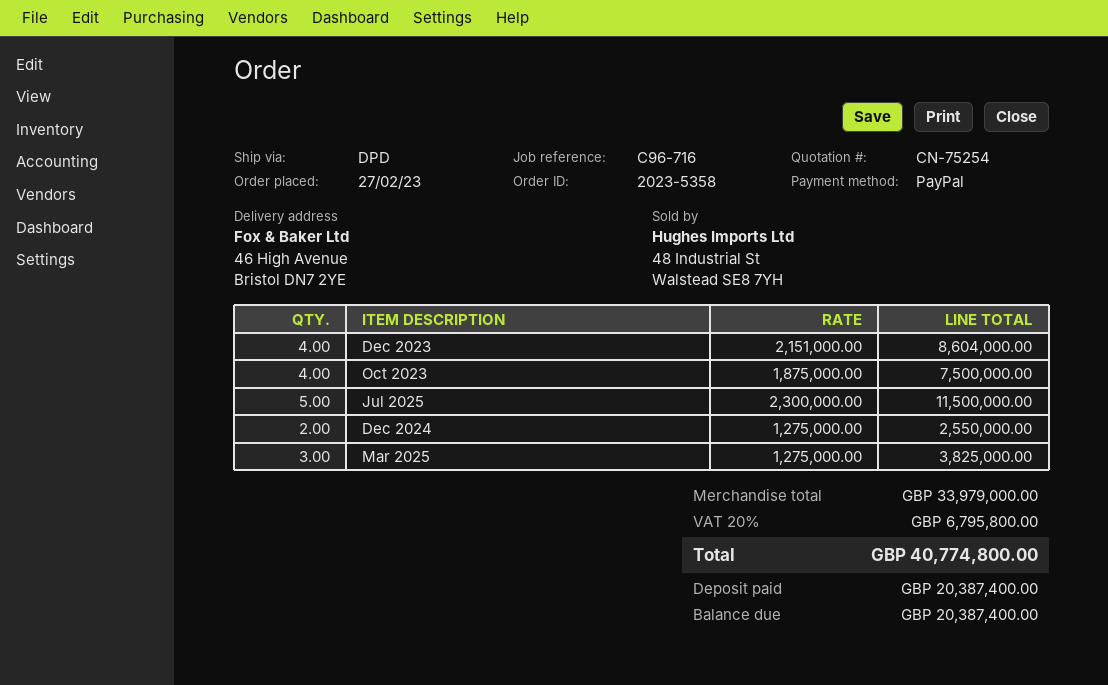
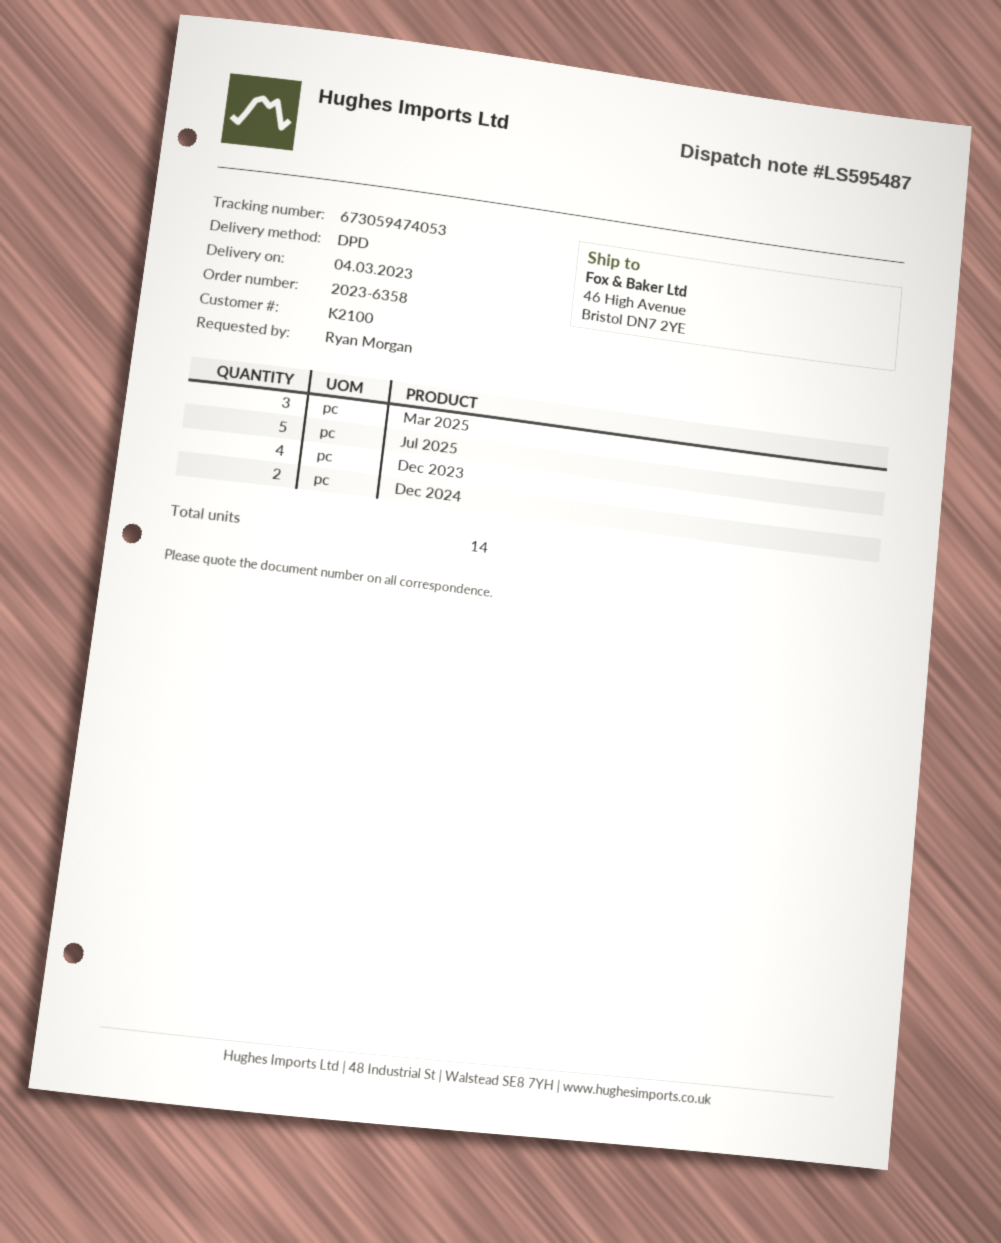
order number: 2023-5358 -> 2023-6358
Oct 2023: 4 -> none

